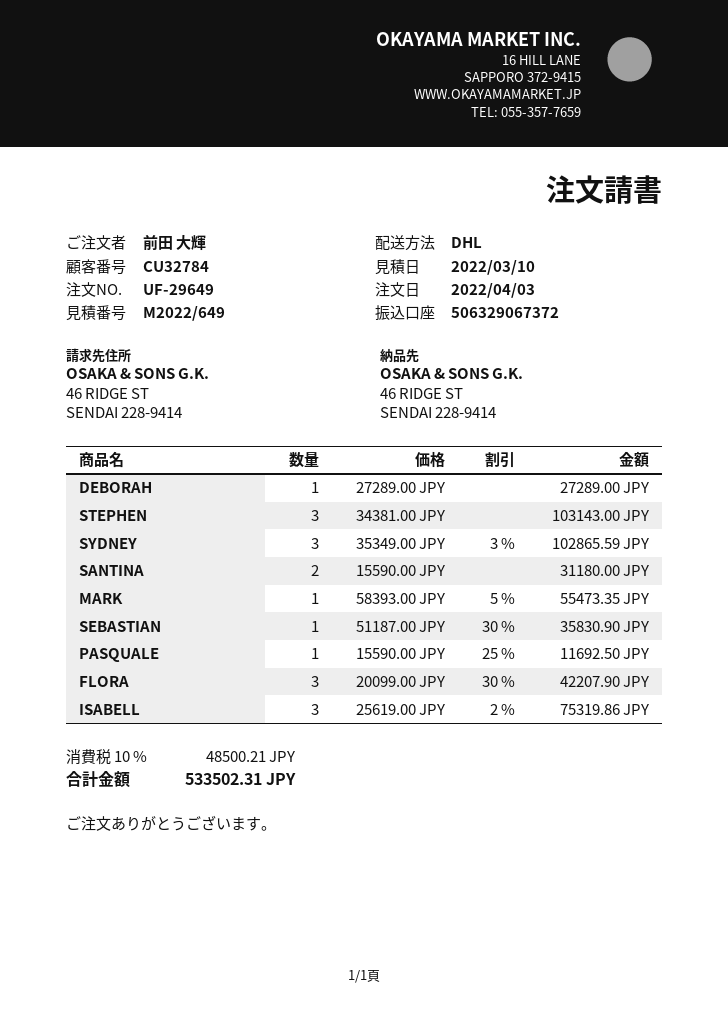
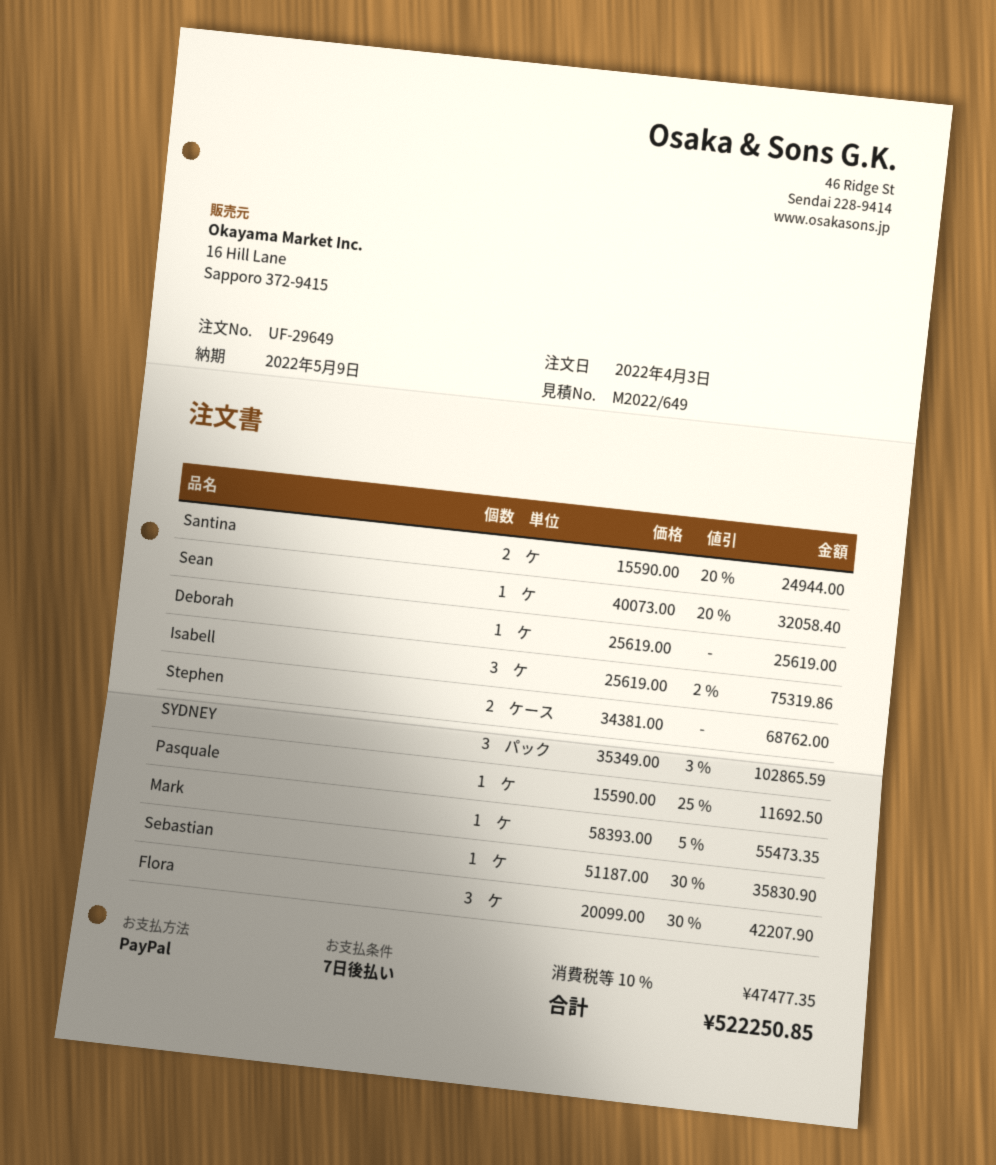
DEBORAH: 1 x 27289.00 = 27289.00 -> 1 x 25619.00 = 25619.00
STEPHEN: 3 x 34381.00 = 103143.00 -> 2 x 34381.00 = 68762.00
SANTINA: 2 x 15590.00 = 31180.00 -> 2 x 15590.00 - 20% = 24944.00
Sean: none -> 1 x 40073.00 - 20% = 32058.40
tax: 10% = 48500.21 -> 10% = 47477.35
total: 533502.31 -> 522250.85

